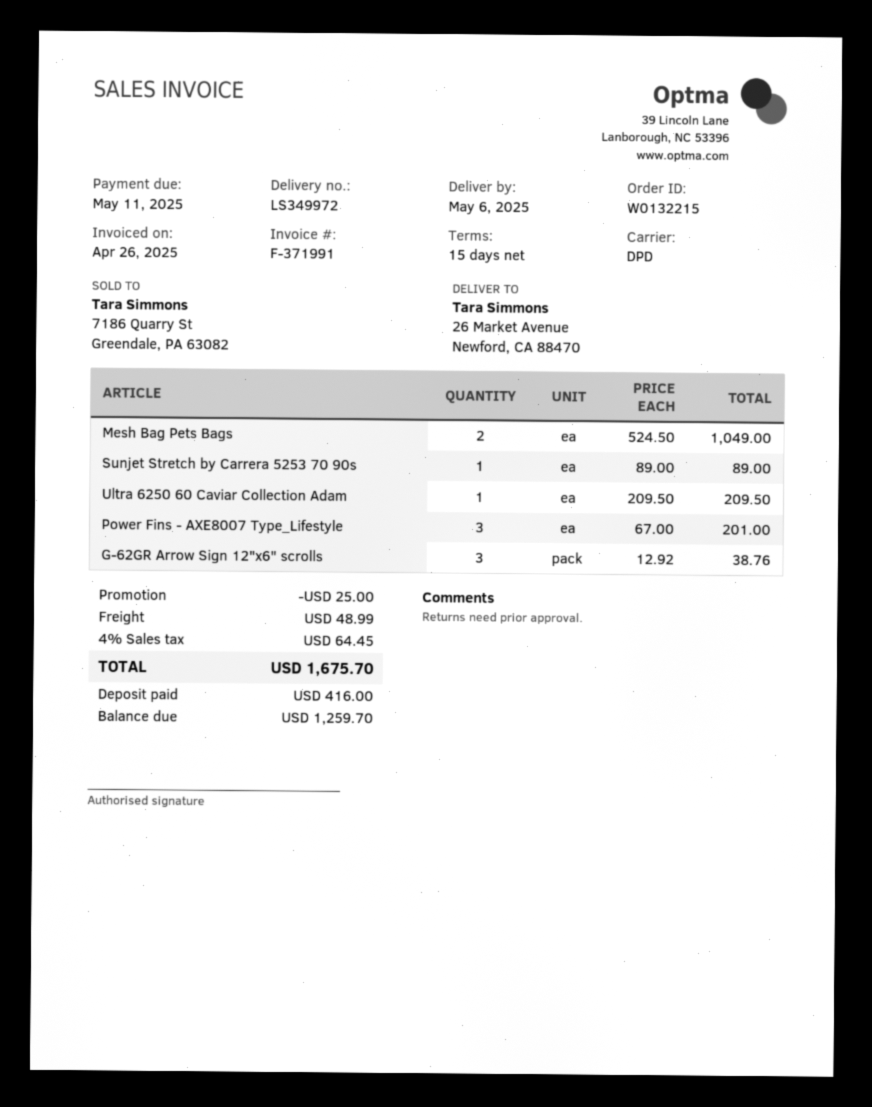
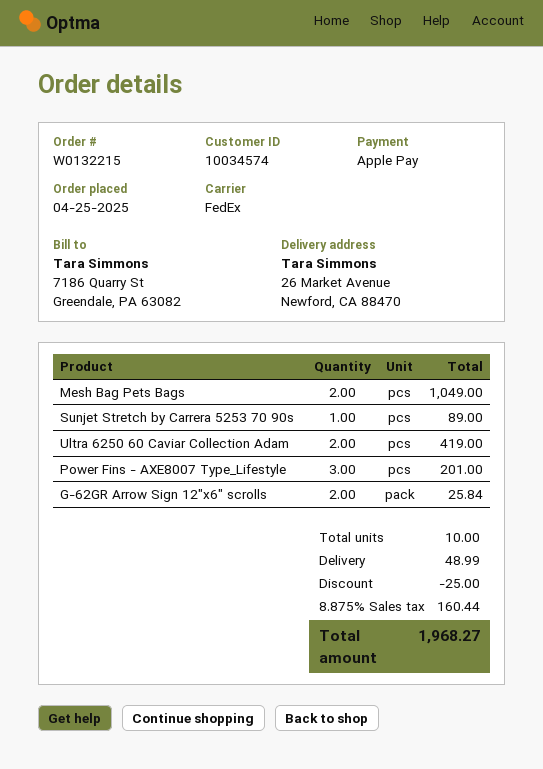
shipping method: DPD -> FedEx
Ultra 6250 60 Caviar Collection Adam: 1 for 209.50 -> 2 for 419.00
G-62GR Arrow Sign 12"x6" scrolls: 3 for 38.76 -> 2 for 25.84
tax: 4% = 64.45 -> 8.875% = 160.44
total: 1675.70 -> 1968.27

